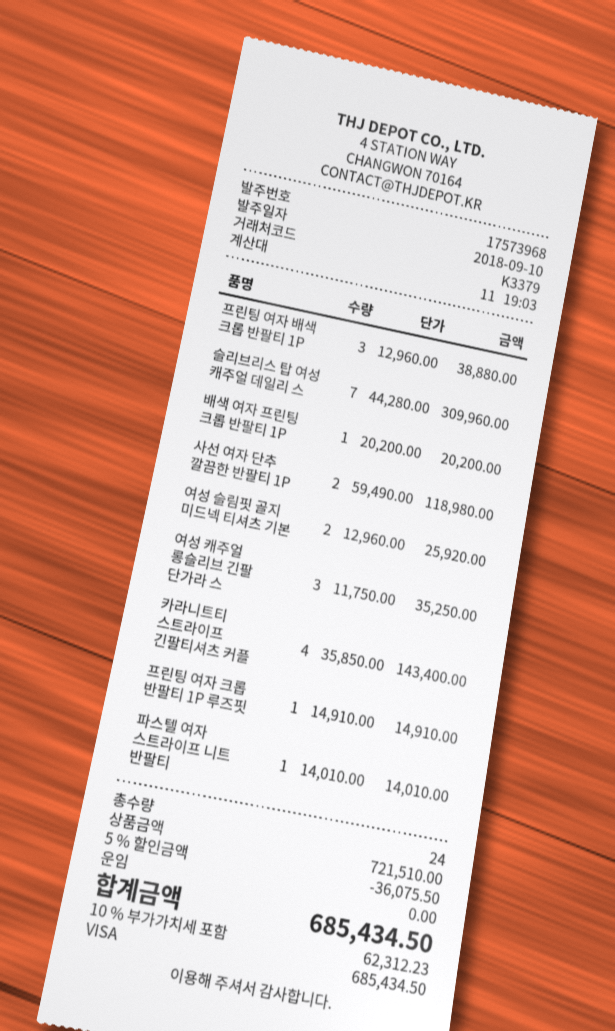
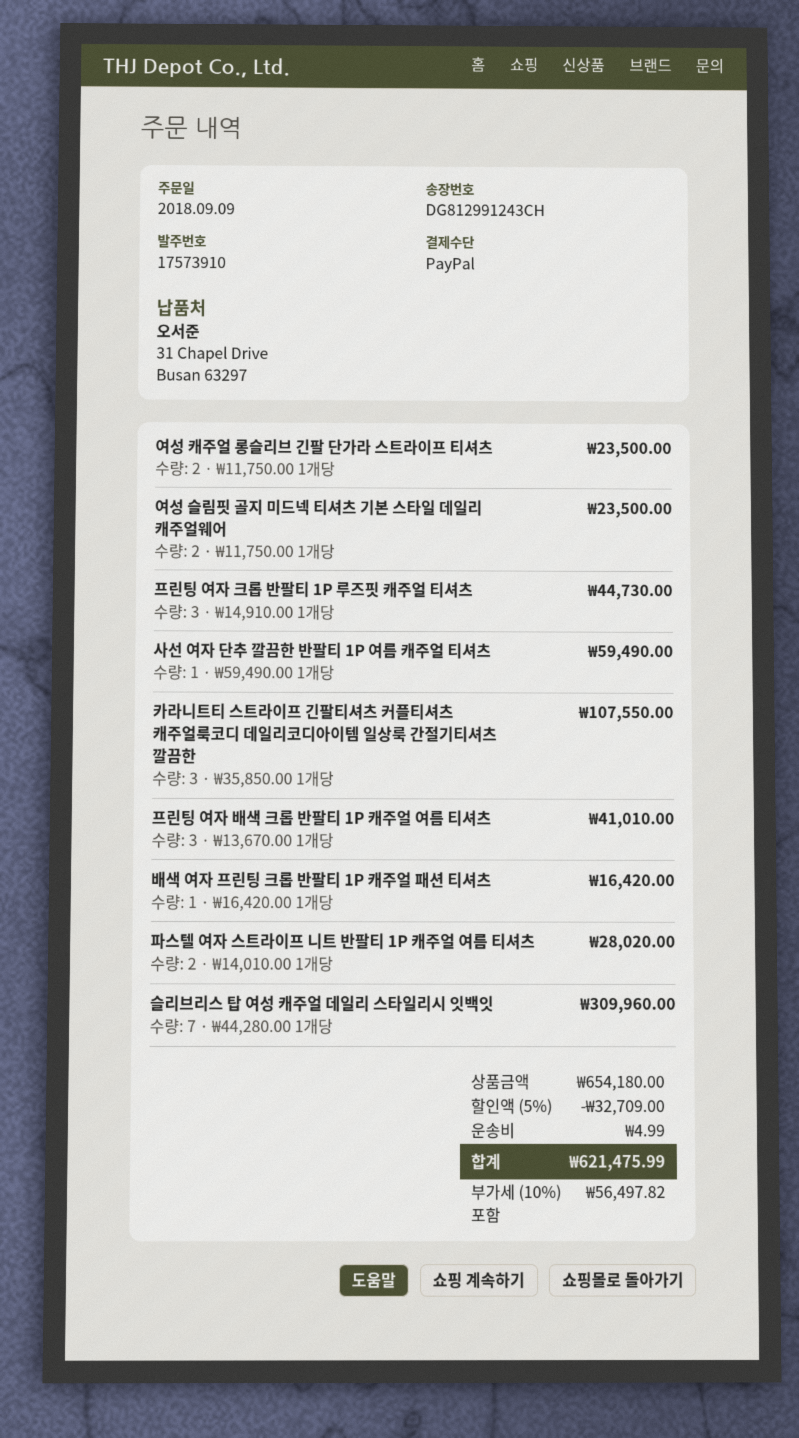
order number: 17573968 -> 17573910
order date: 2018-09-10 -> 2018-09-09
payment method: Visa -> PayPal
프린팅 여자 배색 크롭 반팔티 1P: 3 x 12960.00 = 38880.00 -> 3 x 13670.00 = 41010.00
배색 여자 프린팅 크롭 반팔티 1P: 1 x 20200.00 = 20200.00 -> 1 x 16420.00 = 16420.00
사선 여자 단추 깔끔한 반팔티 1P: 2 x 59490.00 = 118980.00 -> 1 x 59490.00 = 59490.00
여성 슬림핏 골지 미드넥 티셔츠 기본: 2 x 12960.00 = 25920.00 -> 2 x 11750.00 = 23500.00
여성 캐주얼 롱슬리브 긴팔 단가라 스: 3 x 11750.00 = 35250.00 -> 2 x 11750.00 = 23500.00
카라니트티 스트라이프 긴팔티셔츠 커플: 4 x 35850.00 = 143400.00 -> 3 x 35850.00 = 107550.00
프린팅 여자 크롭 반팔티 1P 루즈핏: 1 x 14910.00 = 14910.00 -> 3 x 14910.00 = 44730.00
파스텔 여자 스트라이프 니트 반팔티: 1 x 14010.00 = 14010.00 -> 2 x 14010.00 = 28020.00
subtotal: 721510.00 -> 654180.00
discount: 5% = 36075.50 -> 5% = 32709.00
shipping: 0.00 -> 4.99
tax: 10% = 62312.23 -> 10% = 56497.82
total: 685434.50 -> 621475.99

